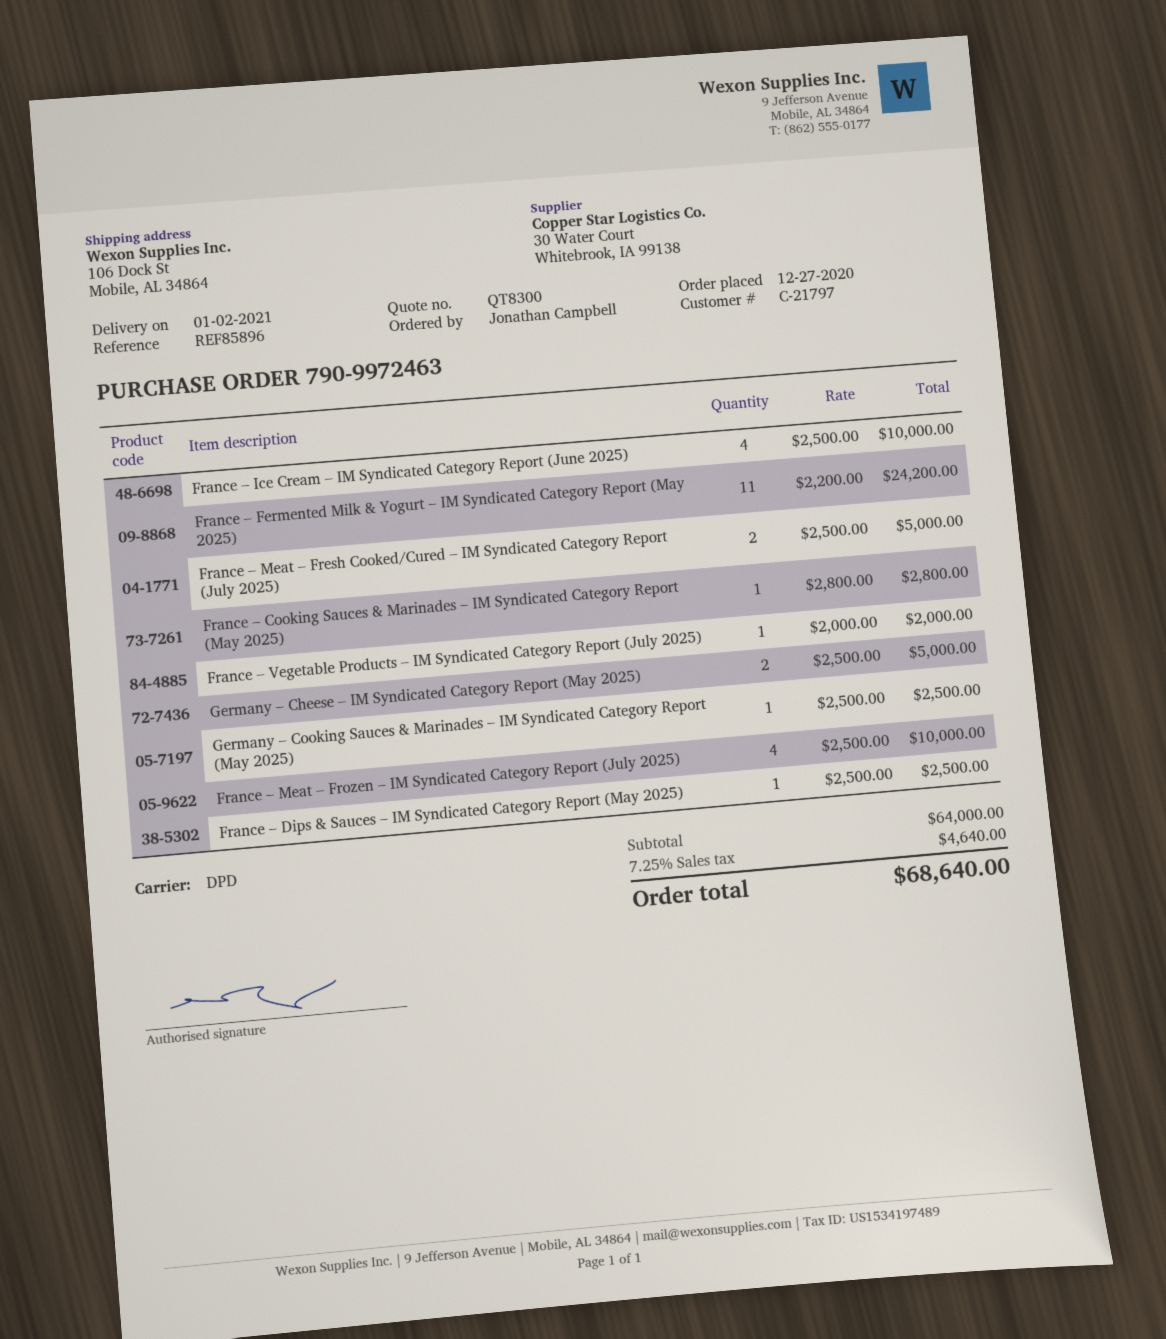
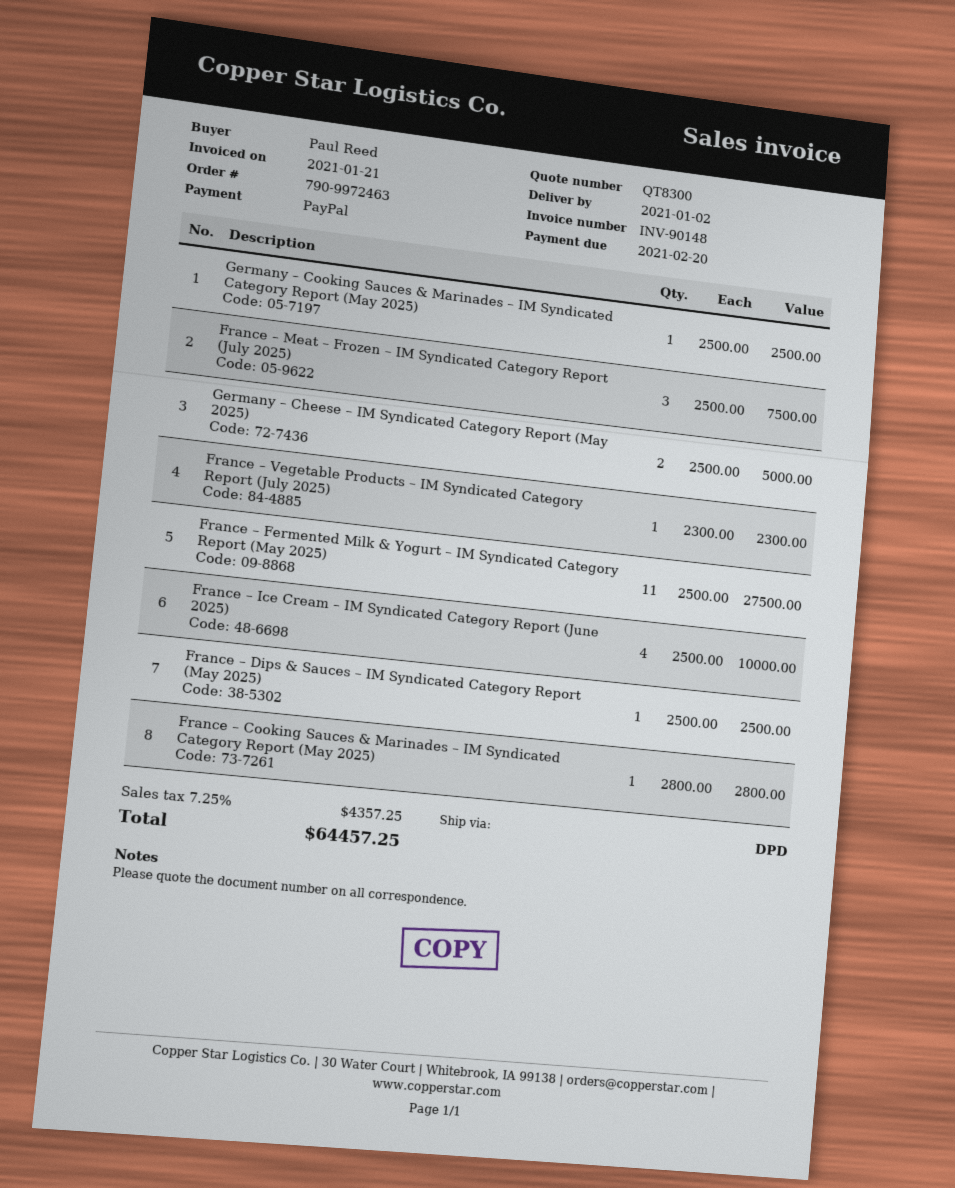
ordered by: Jonathan Campbell -> Paul Reed
France – Fermented Milk & Yogurt – IM Syndicated Category Report (May 2025): 11 x 2200.00 = 24200.00 -> 11 x 2500.00 = 27500.00
France – Meat – Fresh Cooked/Cured – IM Syndicated Category Report (July 2025): 2 x 2500.00 = 5000.00 -> none
France – Vegetable Products – IM Syndicated Category Report (July 2025): 1 x 2000.00 = 2000.00 -> 1 x 2300.00 = 2300.00
France – Meat – Frozen – IM Syndicated Category Report (July 2025): 4 x 2500.00 = 10000.00 -> 3 x 2500.00 = 7500.00
tax: 7.25% = 4640.00 -> 7.25% = 4357.25
total: 68640.00 -> 64457.25

